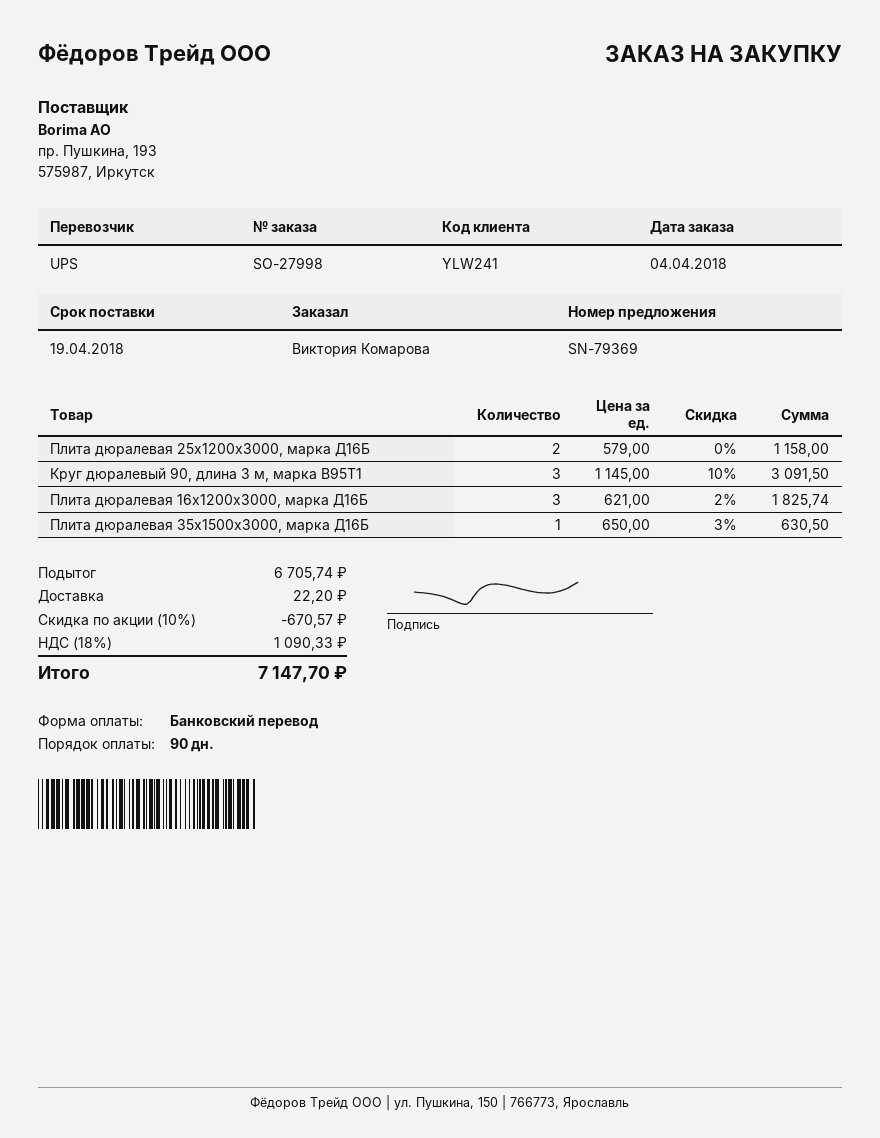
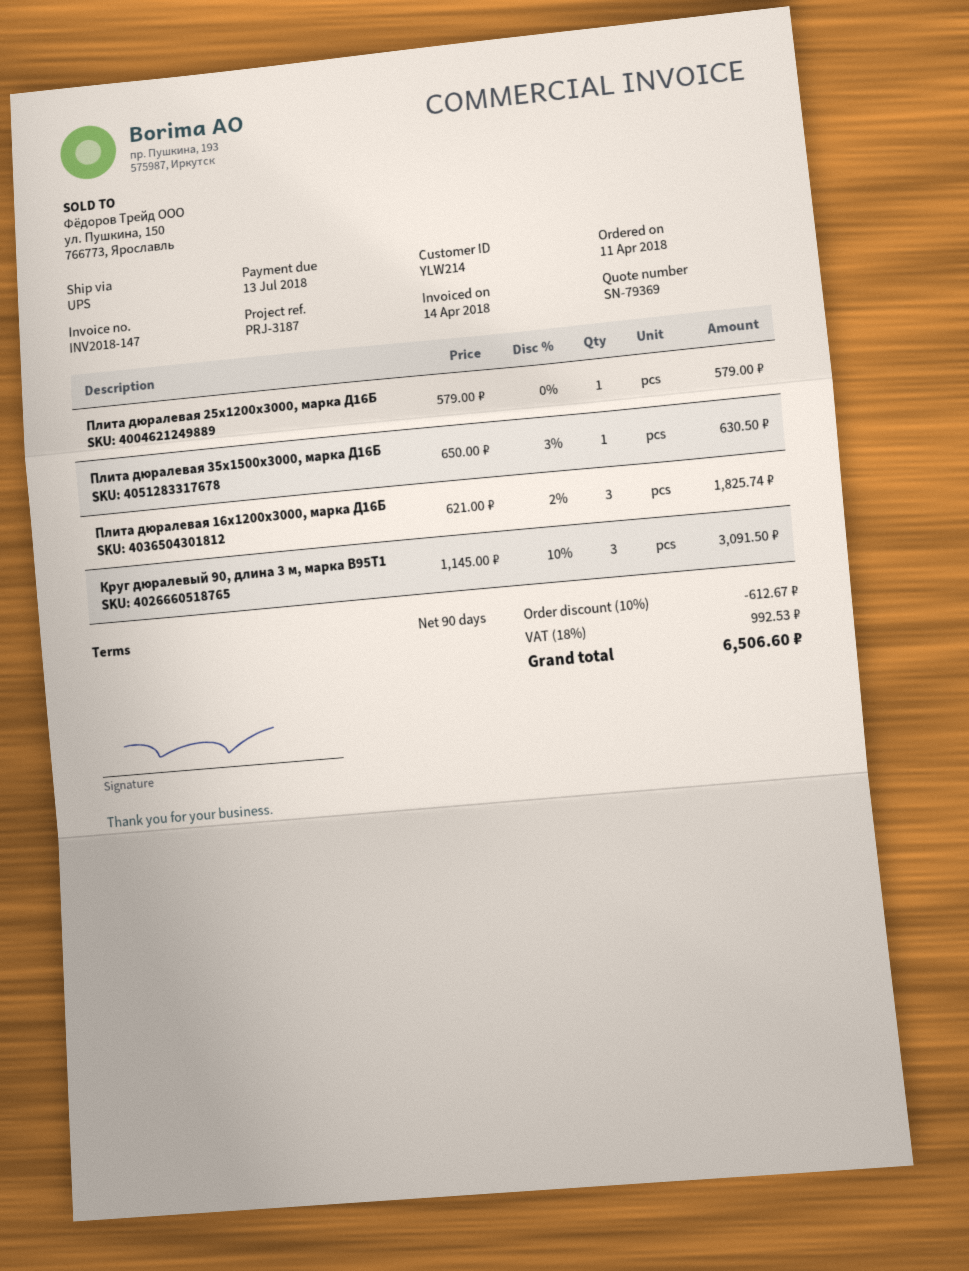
order date: 2018-04-04 -> 2018-04-11
customer number: YLW241 -> YLW214
Плита дюралевая 25х1200х3000, марка Д16Б: 2 x 579.00 = 1158.00 -> 1 x 579.00 = 579.00
discount: 10% = 670.57 -> 10% = 612.67
shipping: 22.20 -> none
tax: 18% = 1090.33 -> 18% = 992.53
total: 7147.70 -> 6506.60

